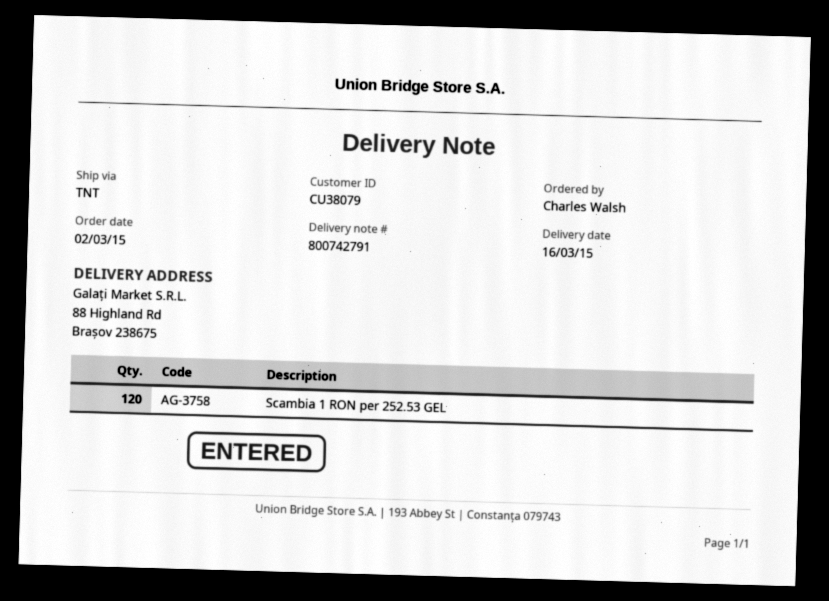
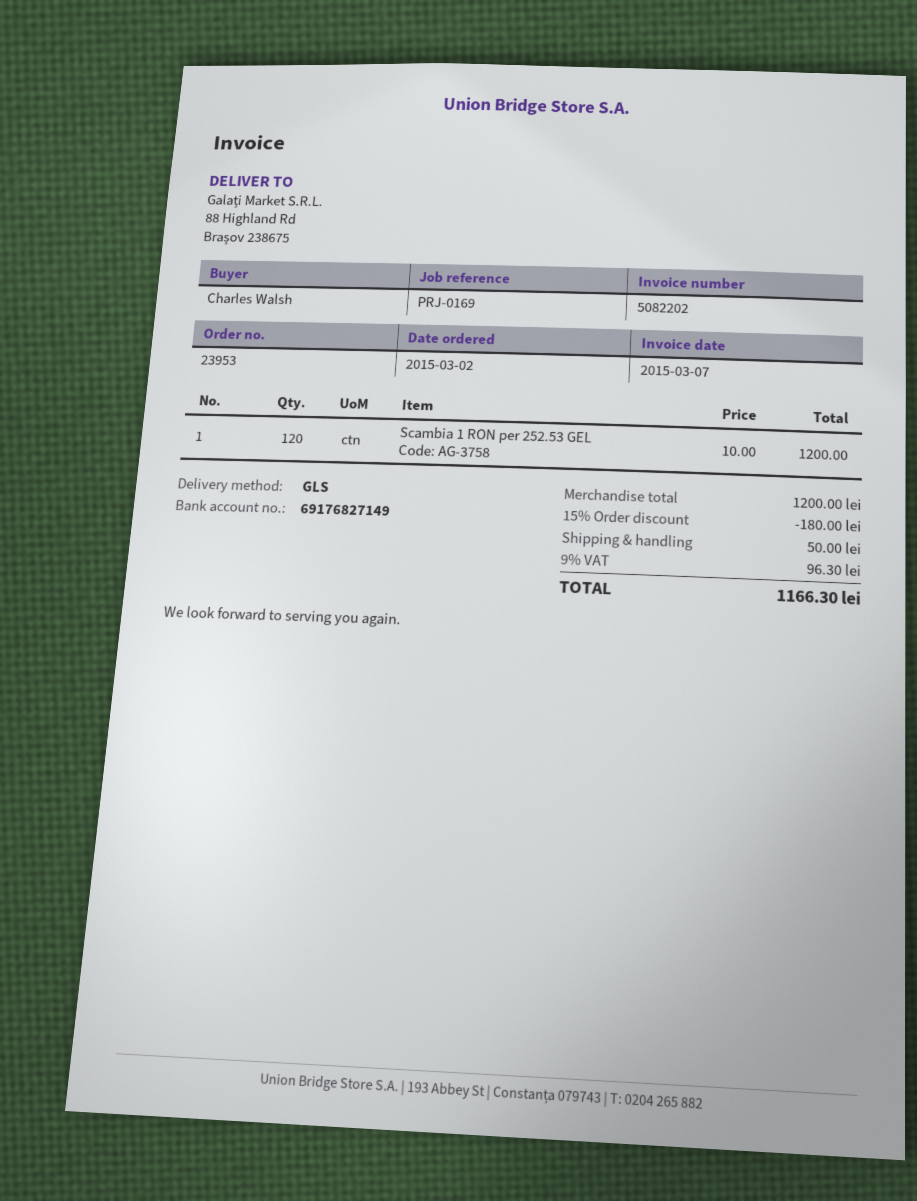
shipping method: TNT -> GLS

